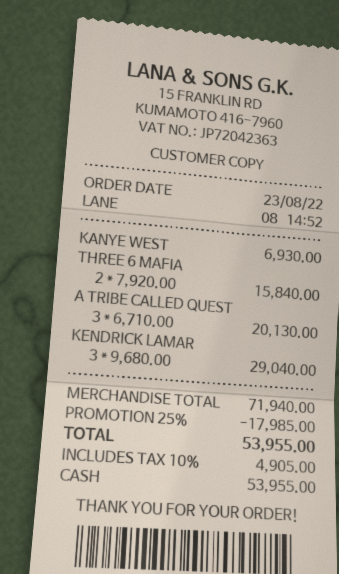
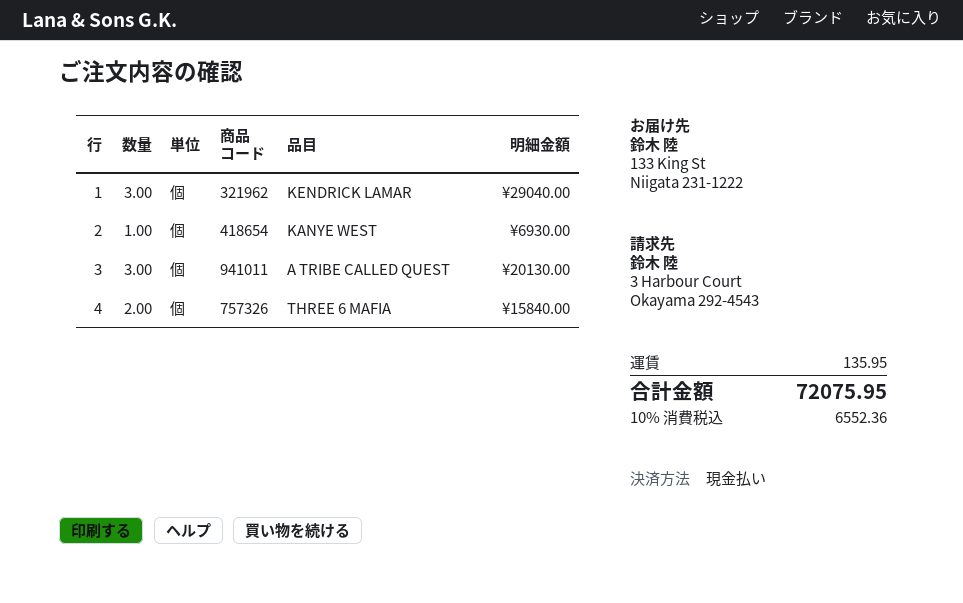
discount: 25% = 17985.00 -> none
shipping: none -> 135.95
tax: 10% = 4905.00 -> 10% = 6552.36
total: 53955.00 -> 72075.95

